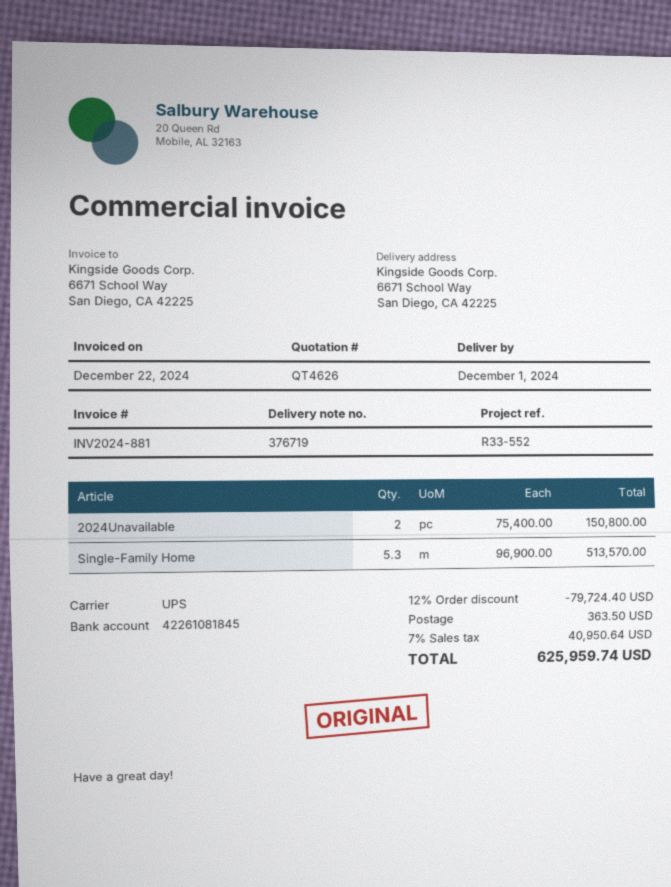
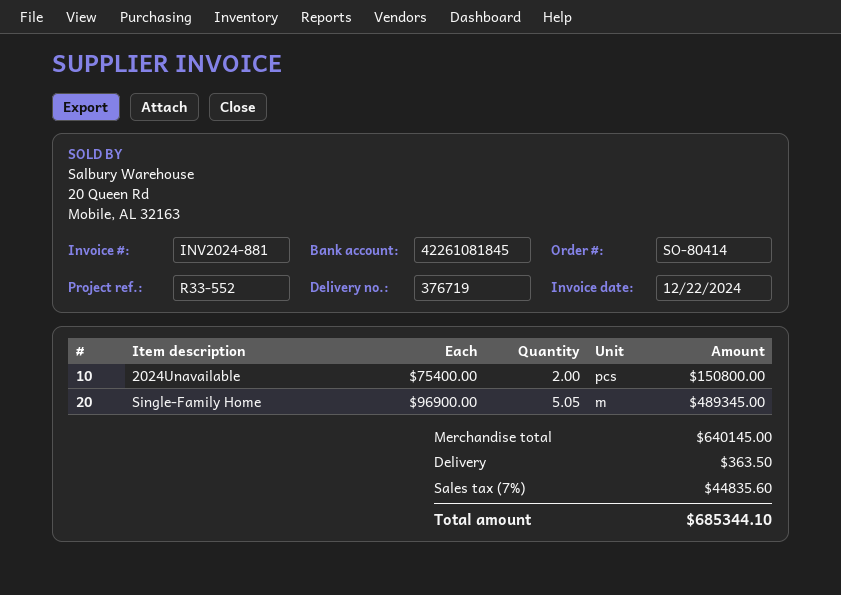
Single-Family Home: 5.3 x 96900.00 = 513570.00 -> 5.05 x 96900.00 = 489345.00
discount: 12% = 79724.40 -> none
tax: 7% = 40950.64 -> 7% = 44835.60
total: 625959.74 -> 685344.10

